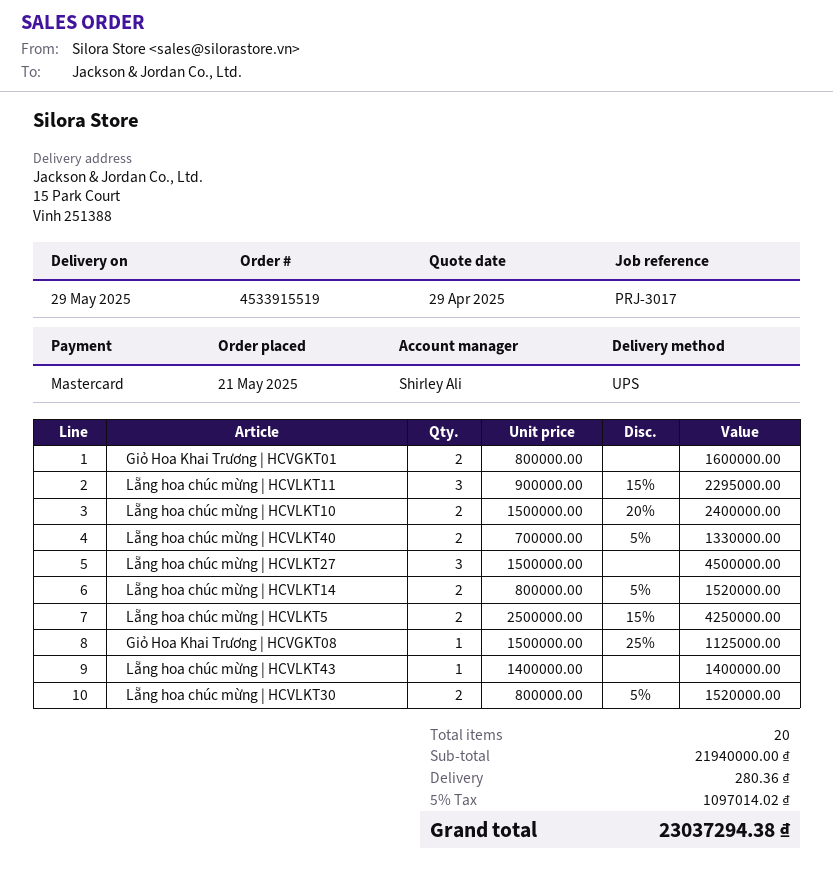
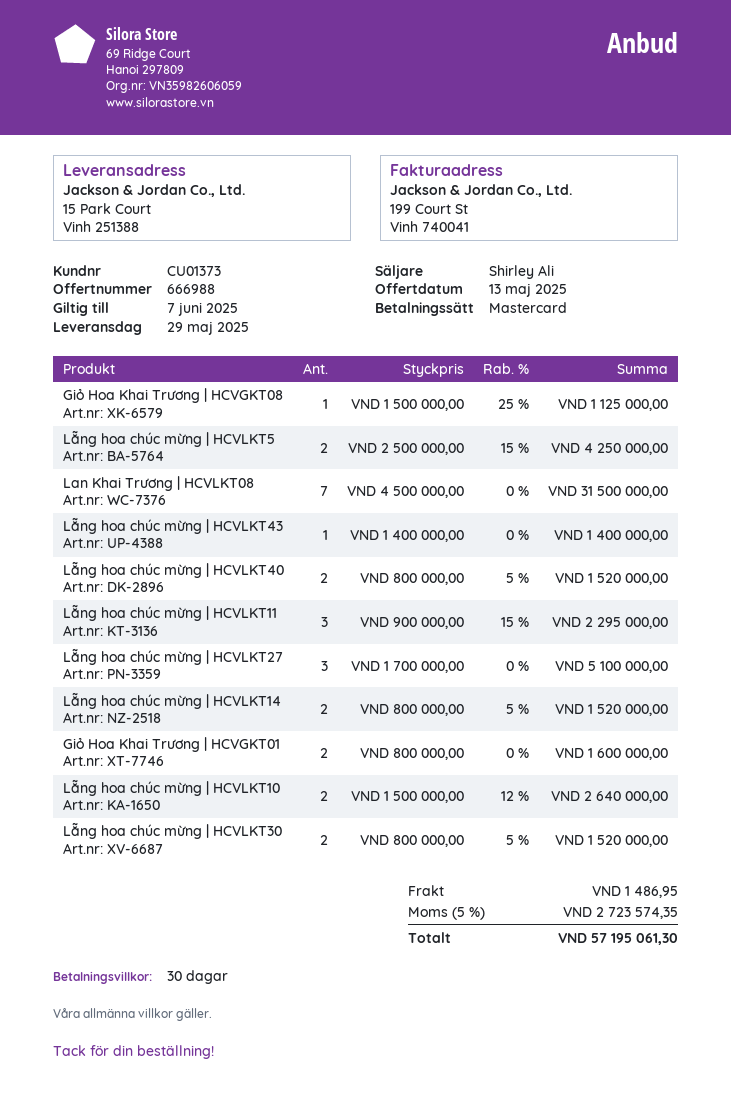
quote date: 2025-04-29 -> 2025-05-13
Lẵng hoa chúc mừng | HCVLKT10: 2 x 1500000.00 - 20% = 2400000.00 -> 2 x 1500000.00 - 12% = 2640000.00
Lẵng hoa chúc mừng | HCVLKT40: 2 x 700000.00 - 5% = 1330000.00 -> 2 x 800000.00 - 5% = 1520000.00
Lẵng hoa chúc mừng | HCVLKT27: 3 x 1500000.00 = 4500000.00 -> 3 x 1700000.00 = 5100000.00
Lan Khai Trương | HCVLKT08: none -> 7 x 4500000.00 = 31500000.00
shipping: 280.36 -> 1486.95
tax: 5% = 1097014.02 -> 5% = 2723574.35
total: 23037294.38 -> 57195061.30

